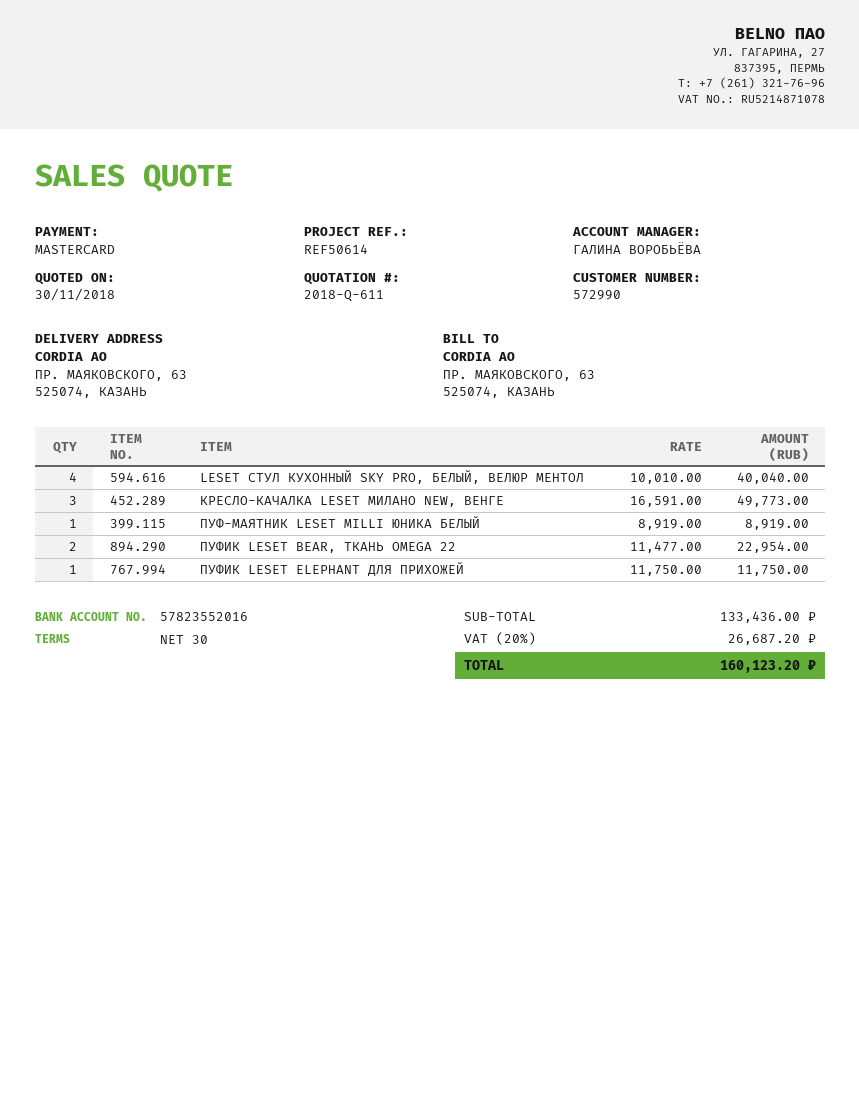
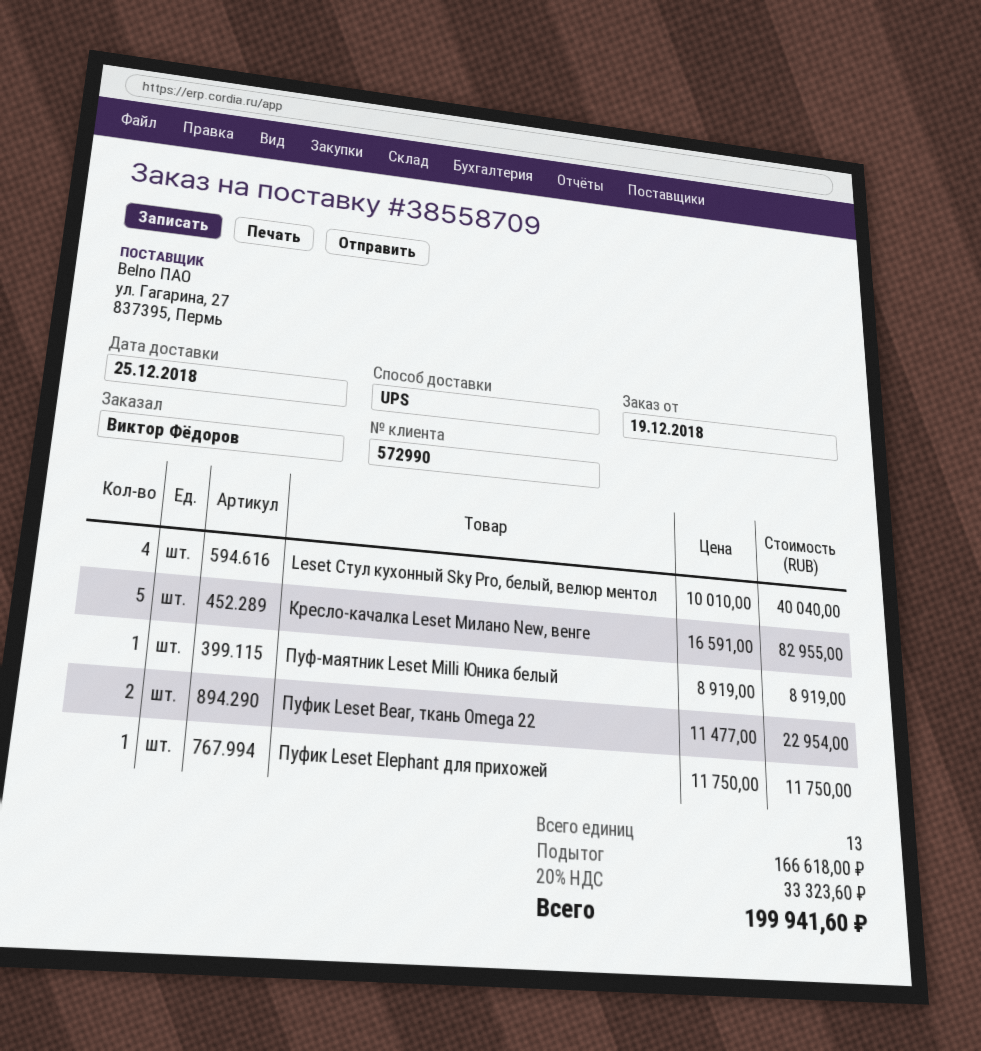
КРЕСЛО-КАЧАЛКА LESET МИЛАНО NEW, ВЕНГЕ: 3 x 16591.00 = 49773.00 -> 5 x 16591.00 = 82955.00
subtotal: 133436.00 -> 166618.00
tax: 20% = 26687.20 -> 20% = 33323.60
total: 160123.20 -> 199941.60

